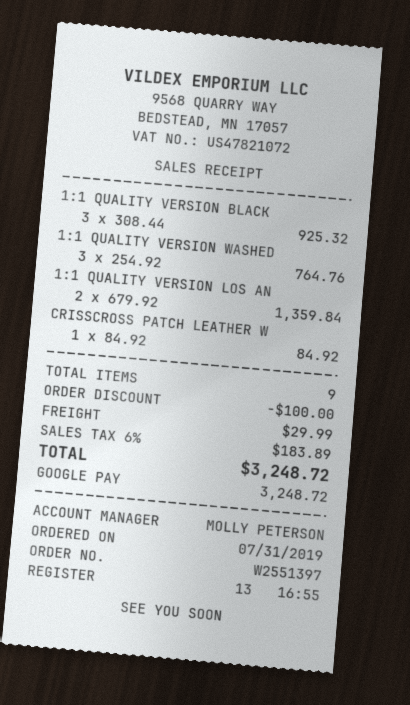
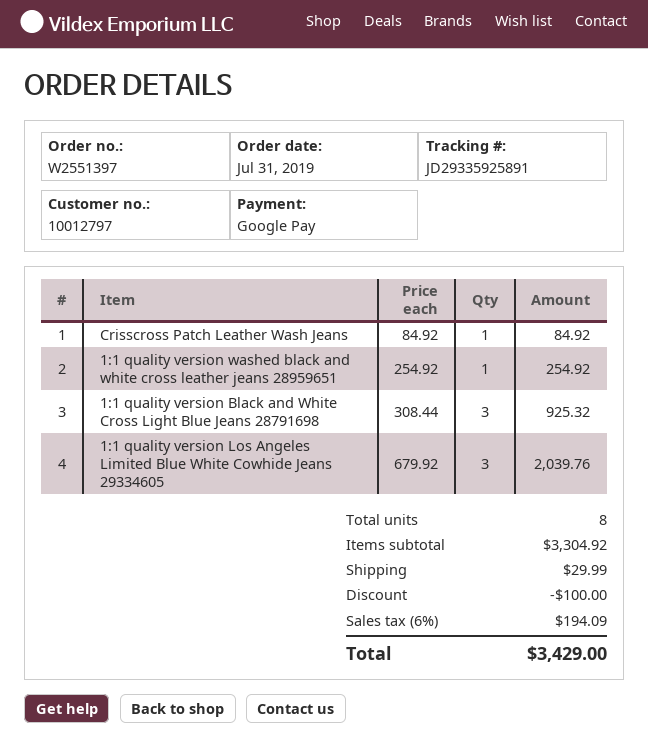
1:1 QUALITY VERSION WASHED: 3 x 254.92 = 764.76 -> 1 x 254.92 = 254.92
1:1 QUALITY VERSION LOS AN: 2 x 679.92 = 1359.84 -> 3 x 679.92 = 2039.76
total quantity: 9 -> 8
tax: 6% = 183.89 -> 6% = 194.09
total: 3248.72 -> 3429.00

